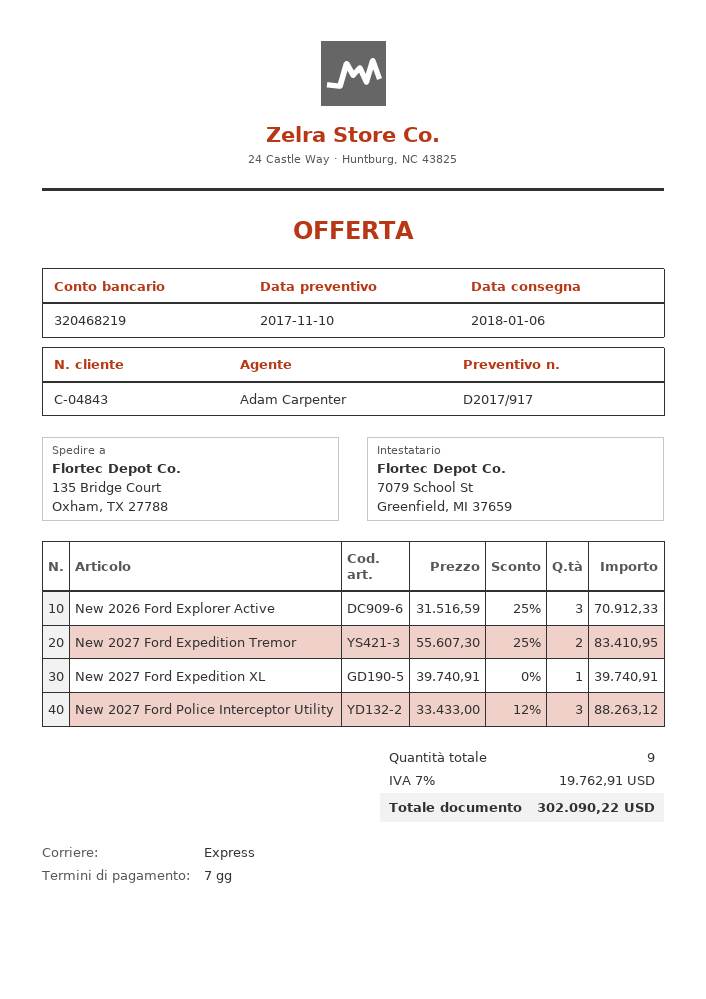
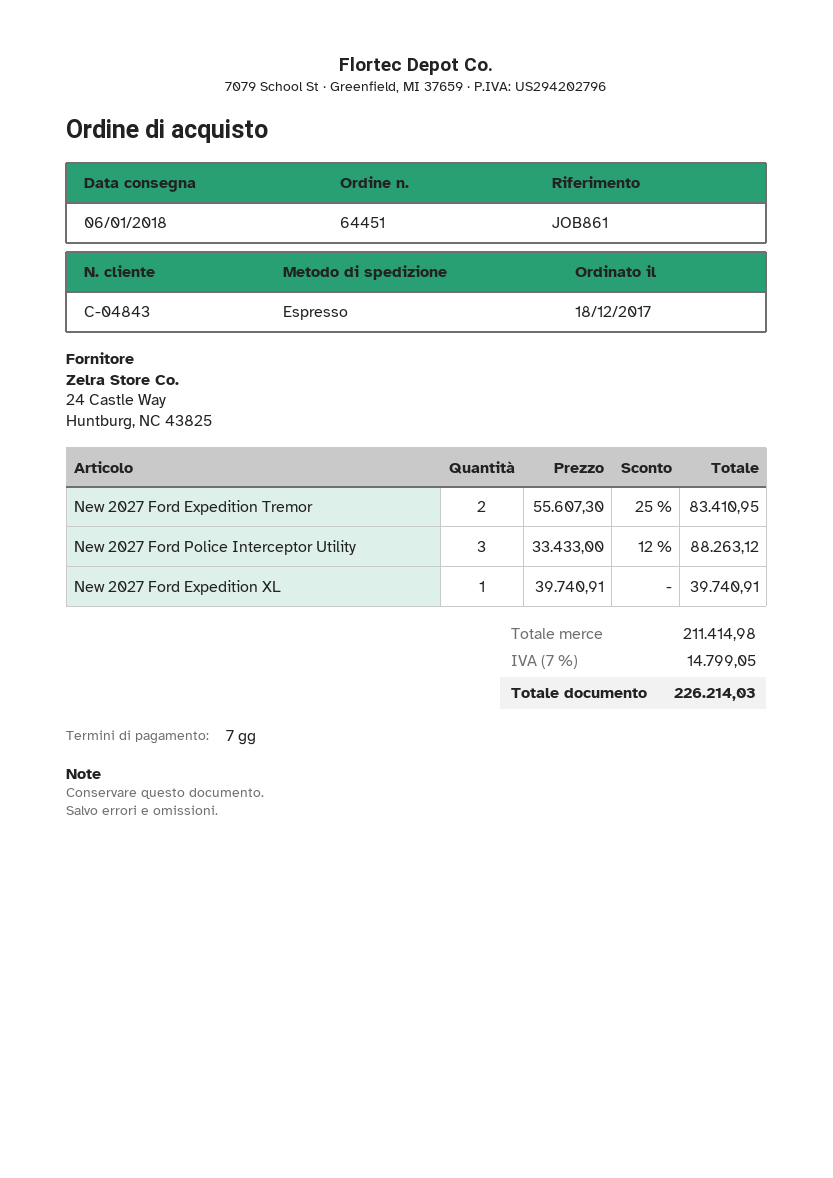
New 2026 Ford Explorer Active: 3 x 31516.59 - 25% = 70912.33 -> none
tax: 7% = 19762.91 -> 7% = 14799.05
total: 302090.22 -> 226214.03

